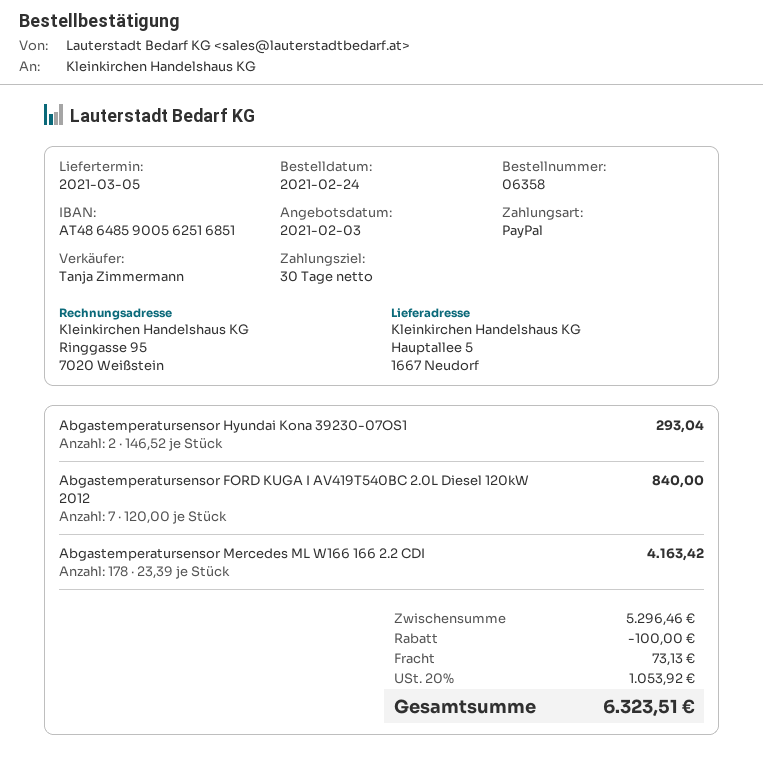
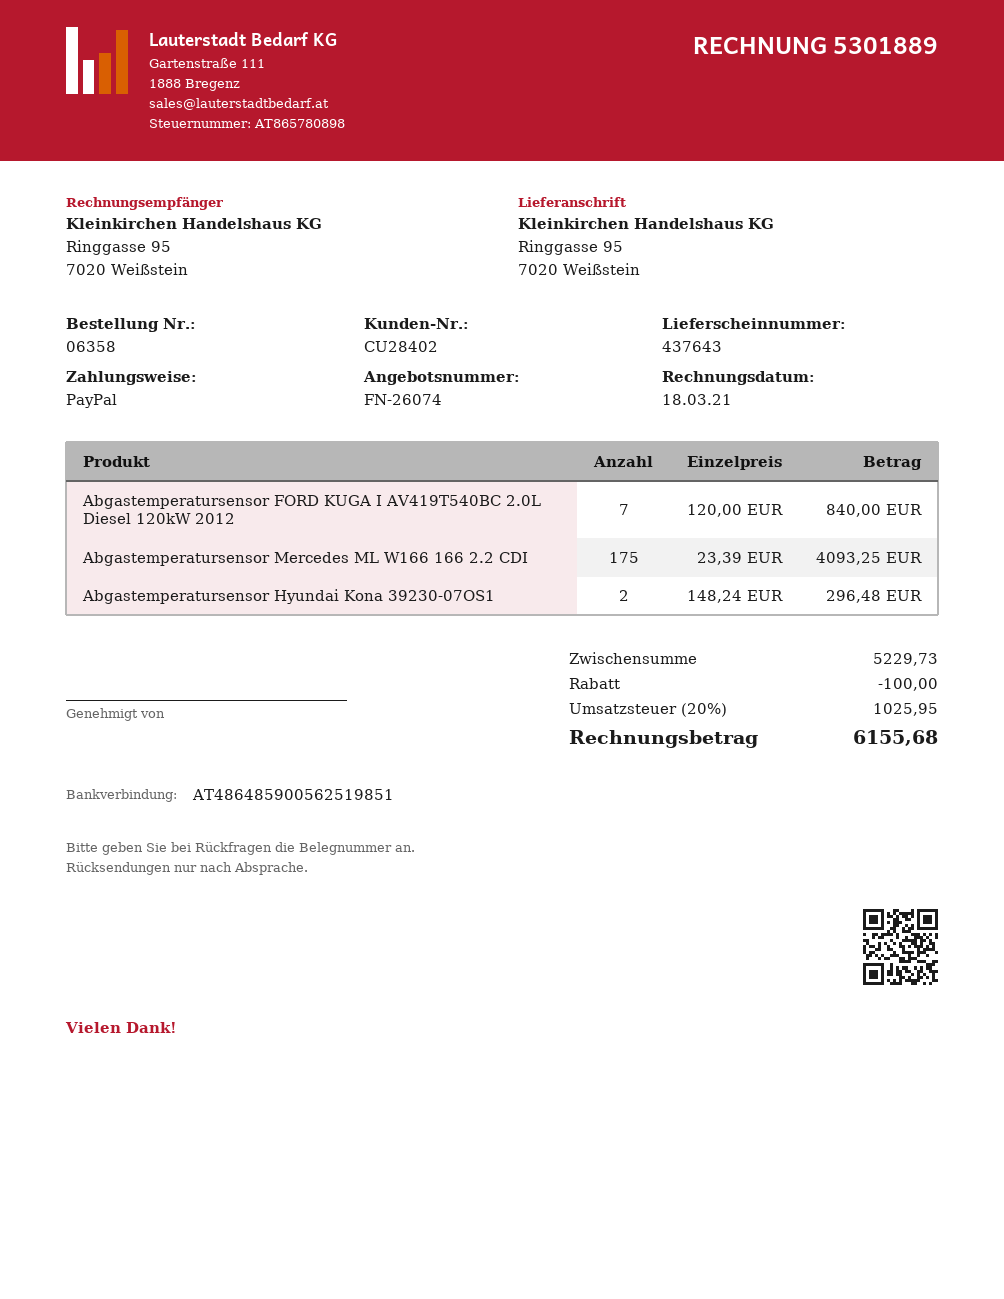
bank account: AT486485900562516851 -> AT486485900562519851
ship to: Hauptallee 5, 1667 Neudorf -> Ringgasse 95, 7020 Weißstein
Abgastemperatursensor Hyundai Kona 39230-07OS1: 2 x 146.52 = 293.04 -> 2 x 148.24 = 296.48
Abgastemperatursensor Mercedes ML W166 166 2.2 CDI: 178 x 23.39 = 4163.42 -> 175 x 23.39 = 4093.25
subtotal: 5296.46 -> 5229.73
shipping: 73.13 -> none
tax: 20% = 1053.92 -> 20% = 1025.95
total: 6323.51 -> 6155.68

